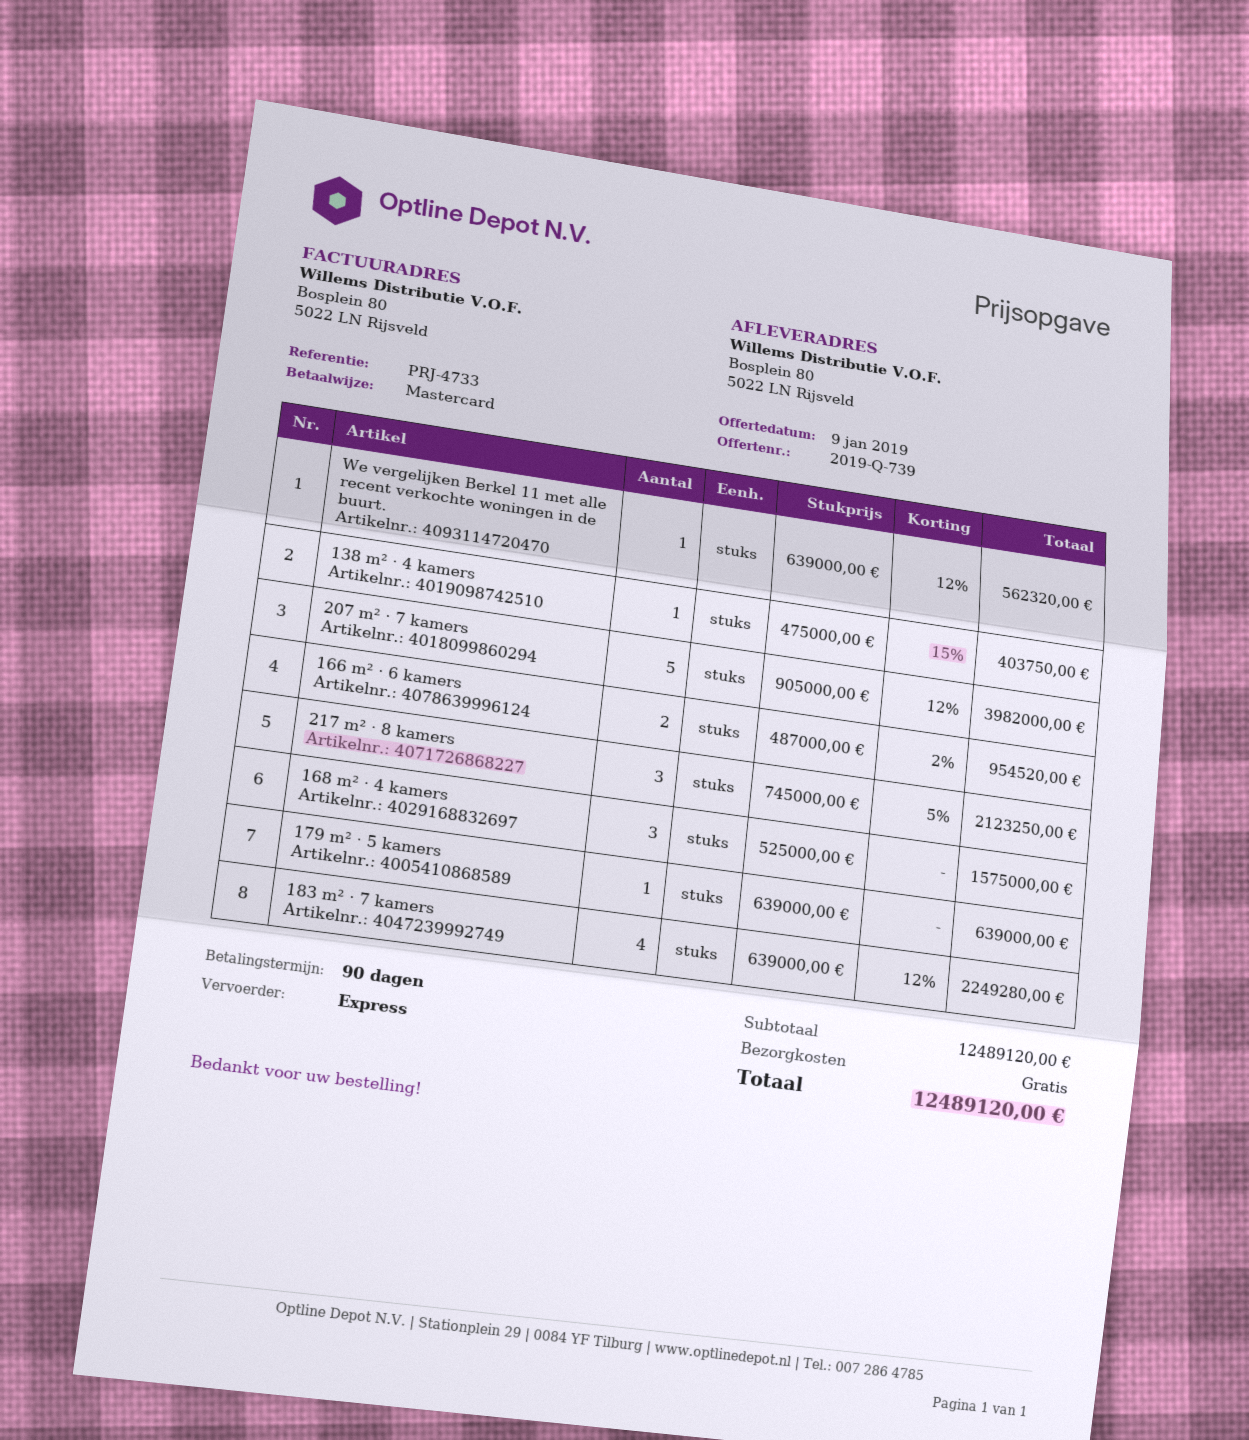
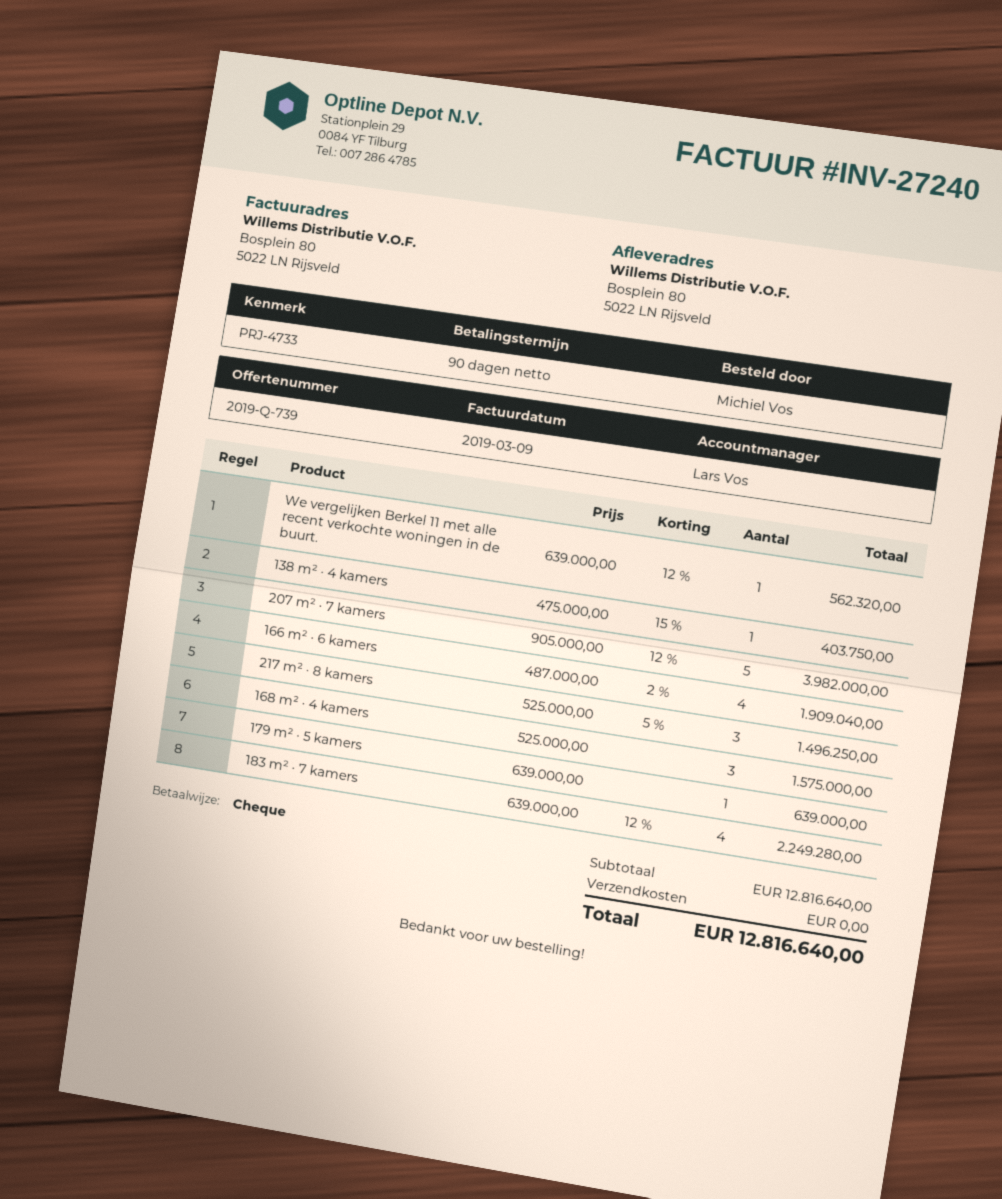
payment method: Mastercard -> cheque
166 m² · 6 kamers: 2 x 487000.00 - 2% = 954520.00 -> 4 x 487000.00 - 2% = 1909040.00
217 m² · 8 kamers: 3 x 745000.00 - 5% = 2123250.00 -> 3 x 525000.00 - 5% = 1496250.00
subtotal: 12489120.00 -> 12816640.00
total: 12489120.00 -> 12816640.00

